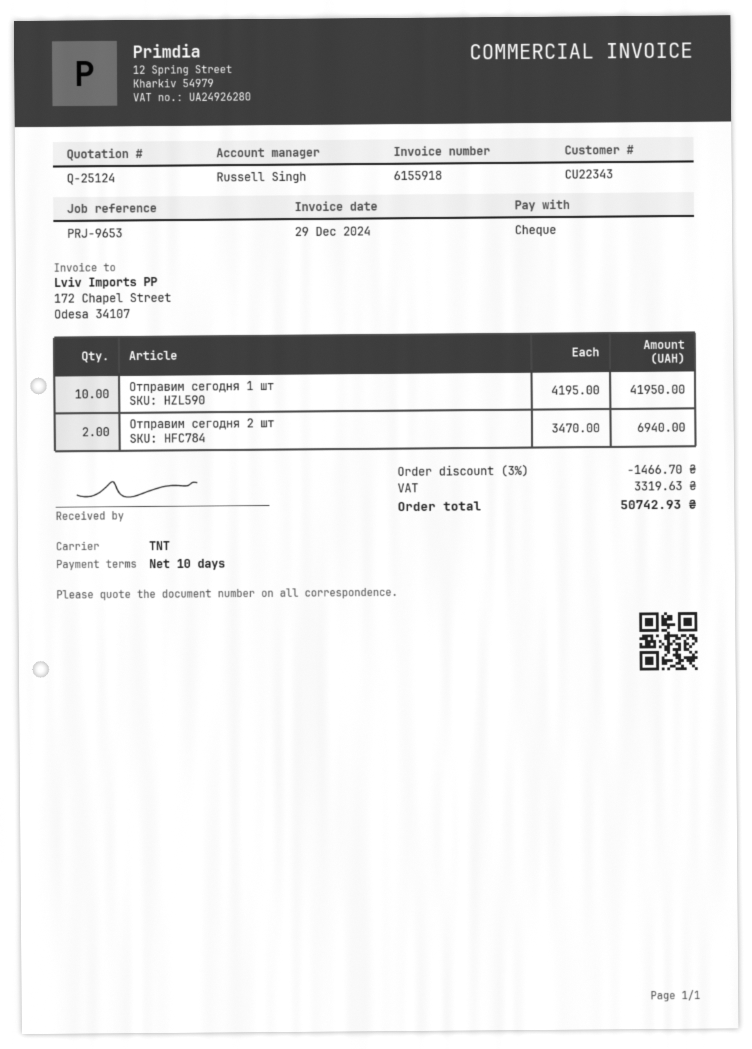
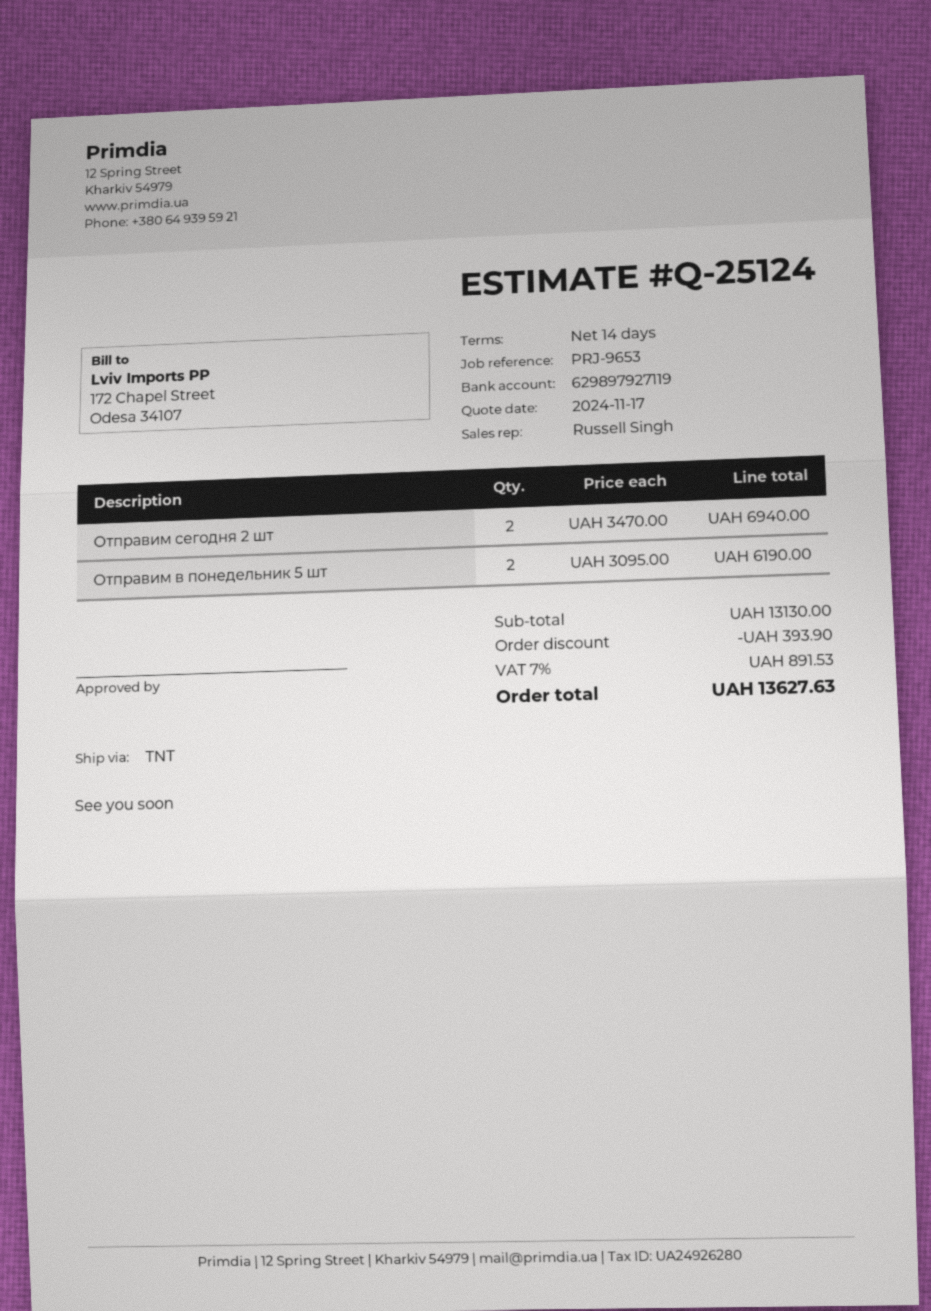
payment terms: 10 days -> 14 days
Отправим сегодня 1 шт: 10 x 4195.00 = 41950.00 -> none
Отправим в понедельник 5 шт: none -> 2 x 3095.00 = 6190.00
discount: 1466.70 -> 393.90
tax: 3319.63 -> 891.53
total: 50742.93 -> 13627.63

